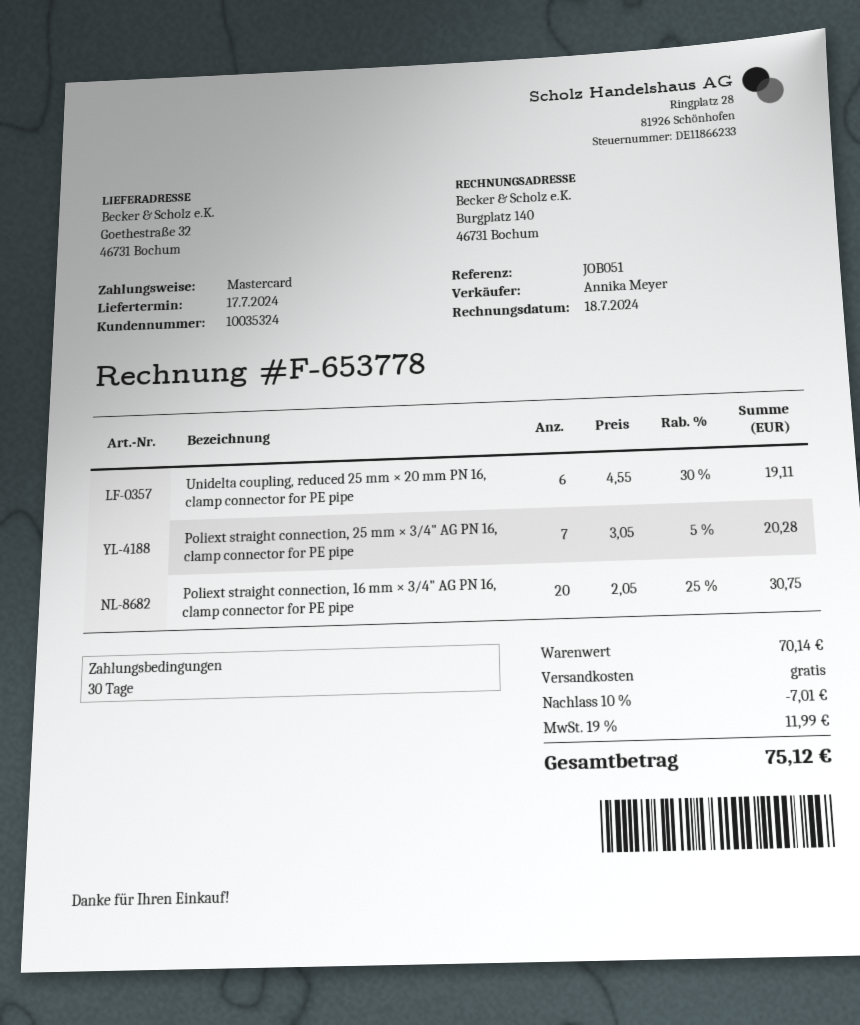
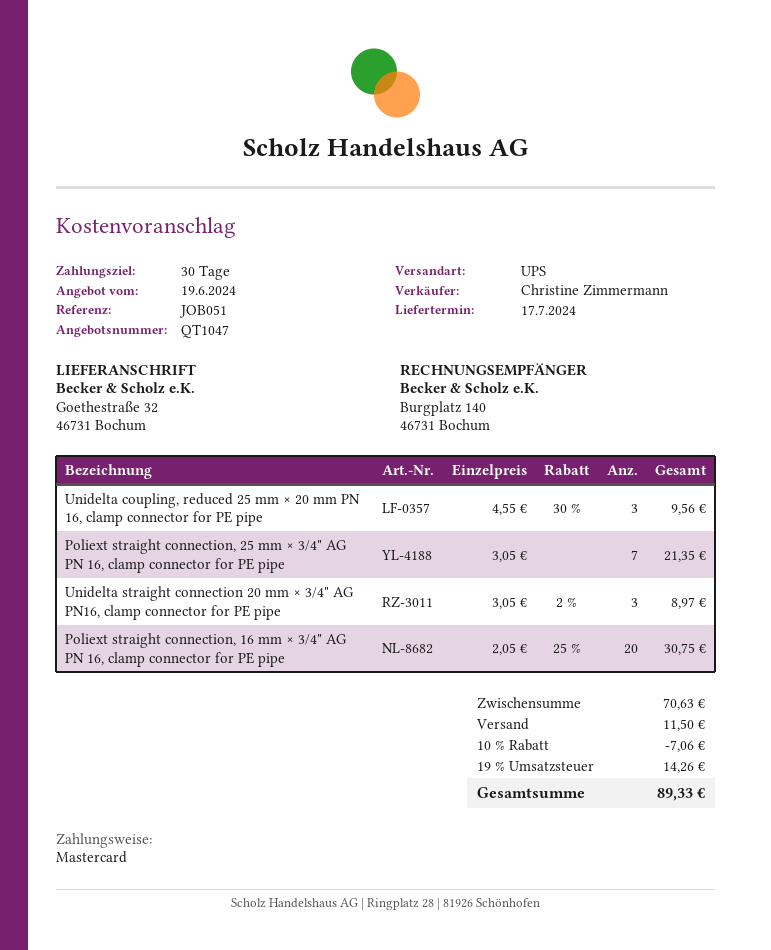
sales rep: Annika Meyer -> Christine Zimmermann
Unidelta coupling, reduced 25 mm × 20 mm PN 16, clamp connector for PE pipe: 6 x 4.55 - 30% = 19.11 -> 3 x 4.55 - 30% = 9.56
Poliext straight connection, 25 mm × 3/4" AG PN 16, clamp connector for PE pipe: 7 x 3.05 - 5% = 20.28 -> 7 x 3.05 = 21.35
Unidelta straight connection 20 mm × 3/4" AG PN16, clamp connector for PE pipe: none -> 3 x 3.05 - 2% = 8.97
subtotal: 70.14 -> 70.63
discount: 10% = 7.01 -> 10% = 7.06
shipping: 0.00 -> 11.50
tax: 19% = 11.99 -> 19% = 14.26
total: 75.12 -> 89.33

